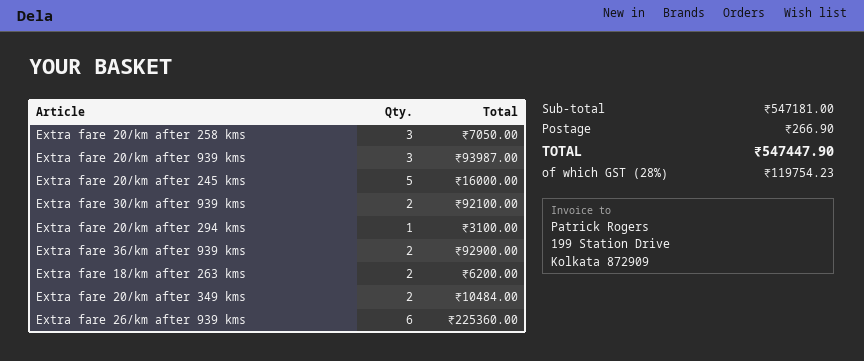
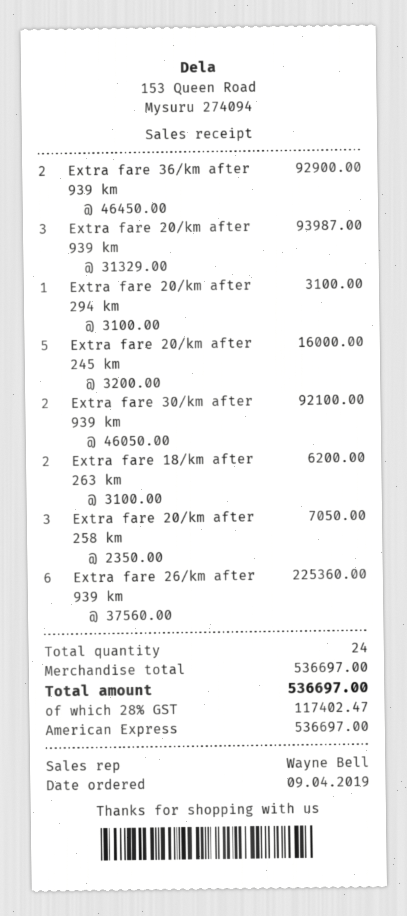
Extra fare 20/km after 349 kms: 2 for 10484.00 -> none
subtotal: 547181.00 -> 536697.00
shipping: 266.90 -> none
tax: 28% = 119754.23 -> 28% = 117402.47
total: 547447.90 -> 536697.00

